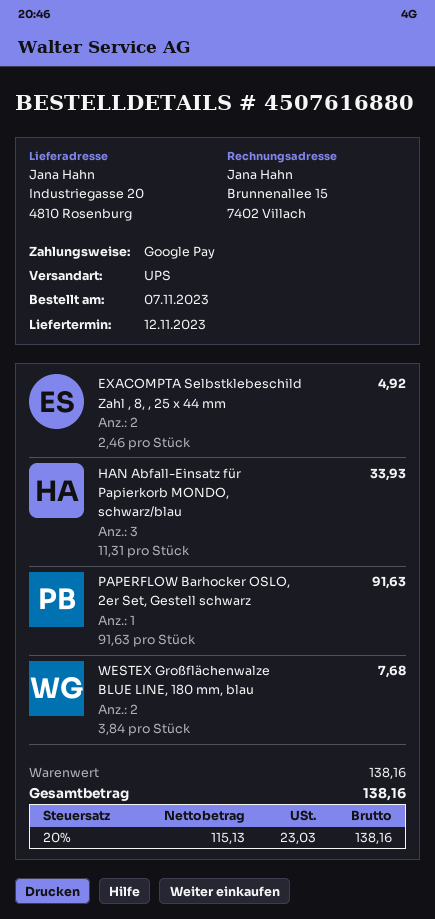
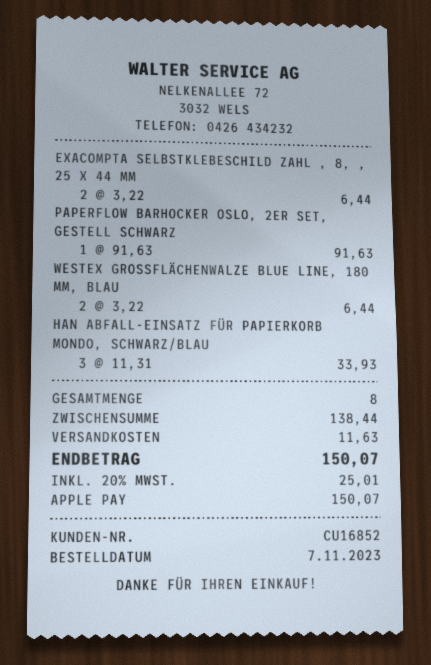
payment method: Google Pay -> Apple Pay
EXACOMPTA Selbstklebeschild Zahl , 8, , 25 x 44 mm: 2 x 2.46 = 4.92 -> 2 x 3.22 = 6.44
WESTEX Großflächenwalze BLUE LINE, 180 mm, blau: 2 x 3.84 = 7.68 -> 2 x 3.22 = 6.44
subtotal: 138.16 -> 138.44
shipping: none -> 11.63
tax: 20% = 23.03 -> 20% = 25.01
total: 138.16 -> 150.07

